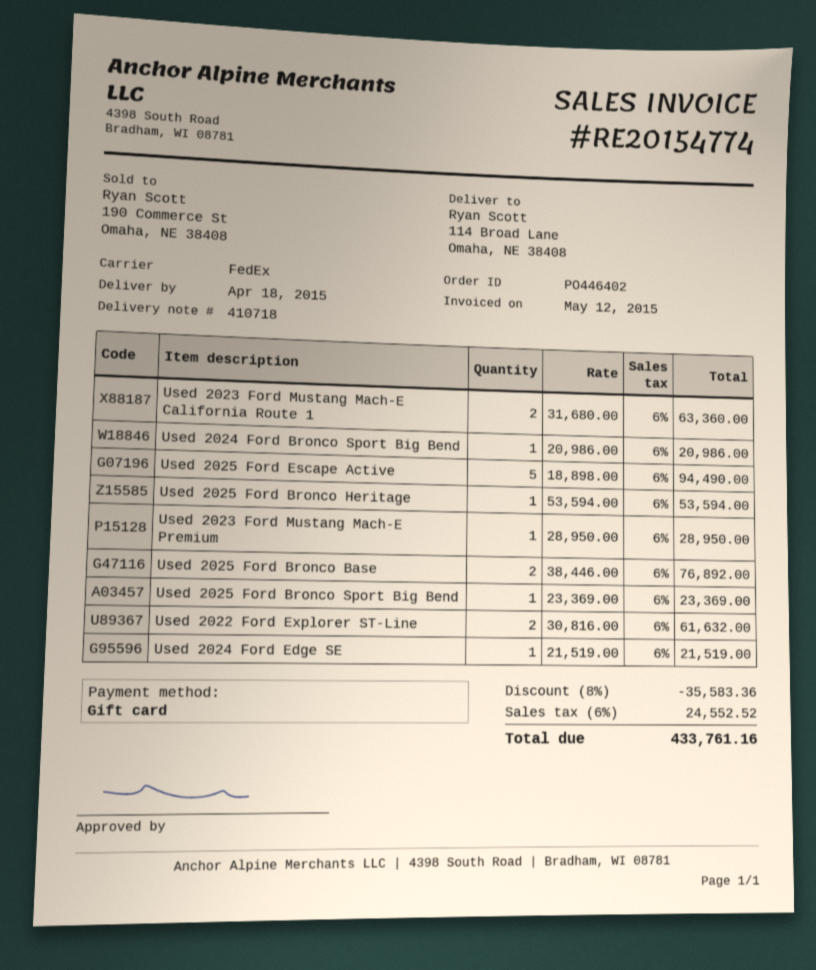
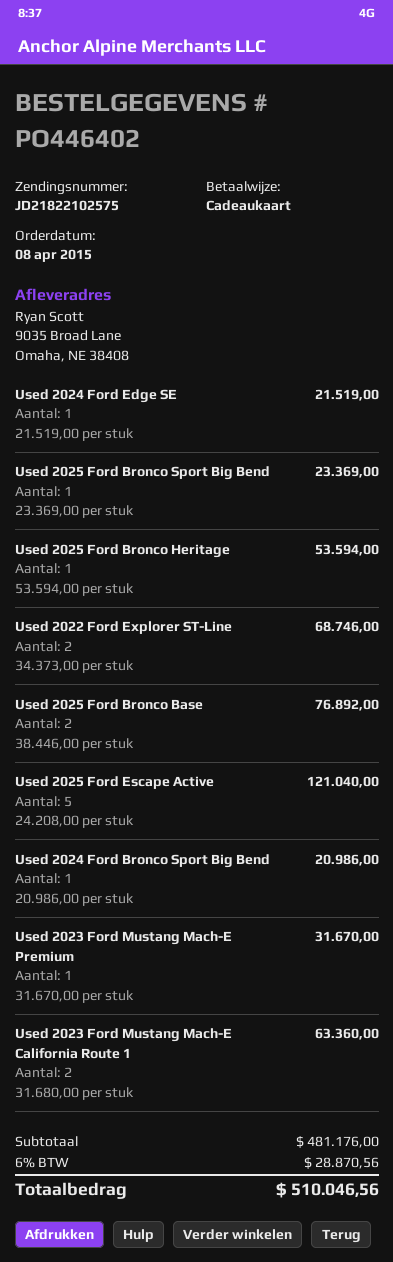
ship to: 114 Broad Lane, Omaha, NE 38408 -> 9035 Broad Lane, Omaha, NE 38408
Used 2025 Ford Escape Active: 5 x 18898.00 = 94490.00 -> 5 x 24208.00 = 121040.00
Used 2023 Ford Mustang Mach-E Premium: 1 x 28950.00 = 28950.00 -> 1 x 31670.00 = 31670.00
Used 2022 Ford Explorer ST-Line: 2 x 30816.00 = 61632.00 -> 2 x 34373.00 = 68746.00
discount: 8% = 35583.36 -> none
tax: 6% = 24552.52 -> 6% = 28870.56
total: 433761.16 -> 510046.56

